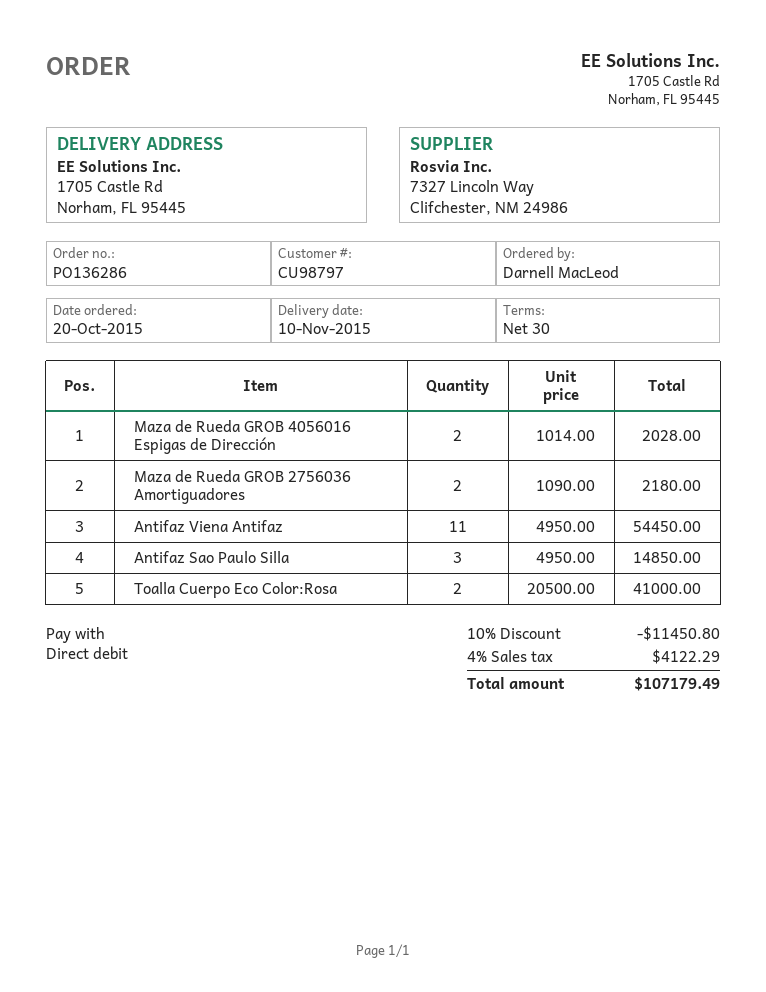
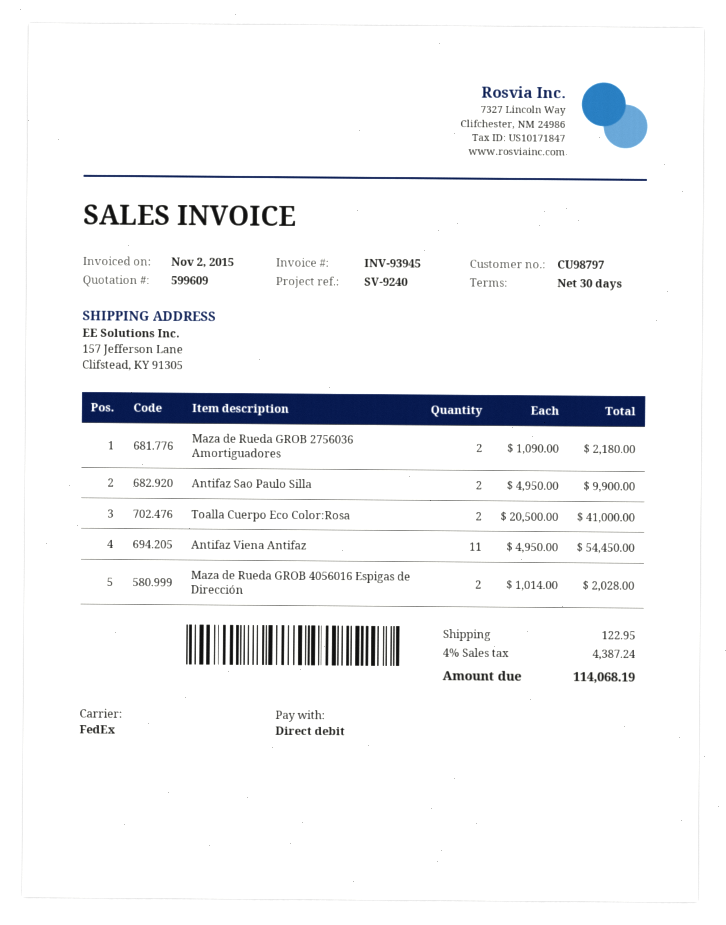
ship to: 1705 Castle Rd, Norham, FL 95445 -> 157 Jefferson Lane, Clifstead, KY 91305
Antifaz Sao Paulo Silla: 3 x 4950.00 = 14850.00 -> 2 x 4950.00 = 9900.00
discount: 10% = 11450.80 -> none
shipping: none -> 122.95
tax: 4% = 4122.29 -> 4% = 4387.24
total: 107179.49 -> 114068.19

